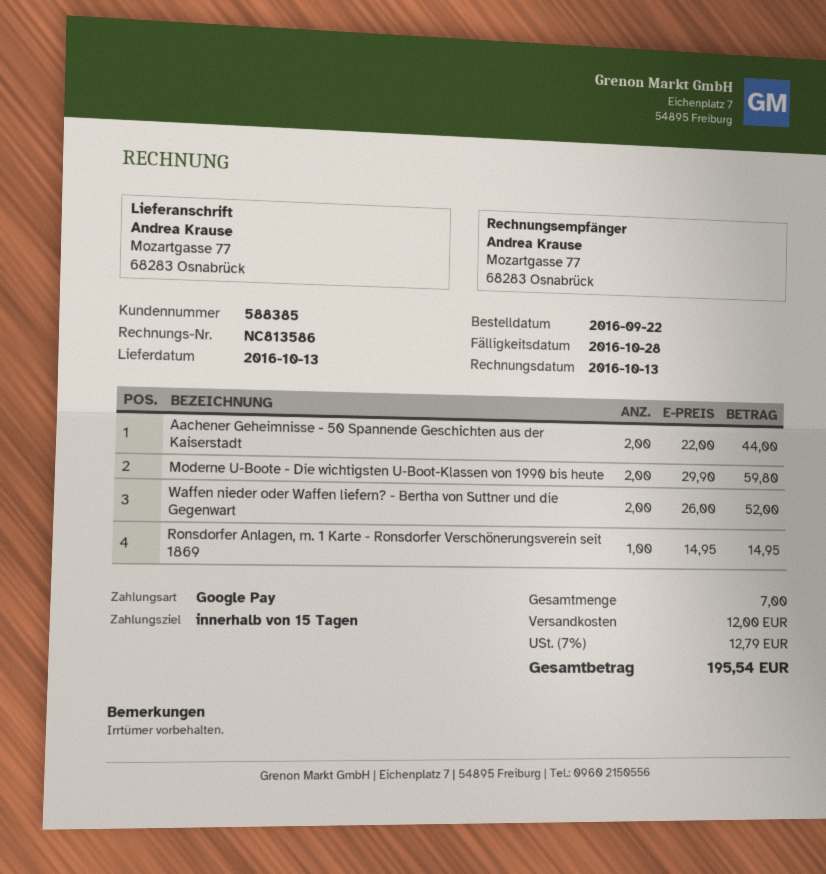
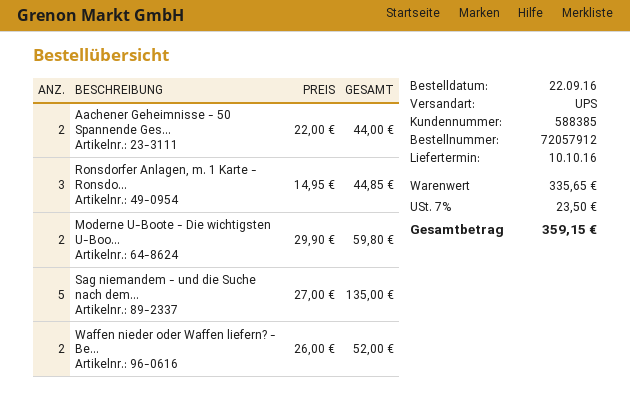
delivery date: 2016-10-13 -> 2016-10-10
Ronsdorfer Anlagen, m. 1 Karte - Ronsdorfer Verschönerungsverein seit 1869: 1 x 14.95 = 14.95 -> 3 x 14.95 = 44.85
Sag niemandem - und die Suche nach dem...: none -> 5 x 27.00 = 135.00
shipping: 12.00 -> none
tax: 7% = 12.79 -> 7% = 23.50
total: 195.54 -> 359.15

